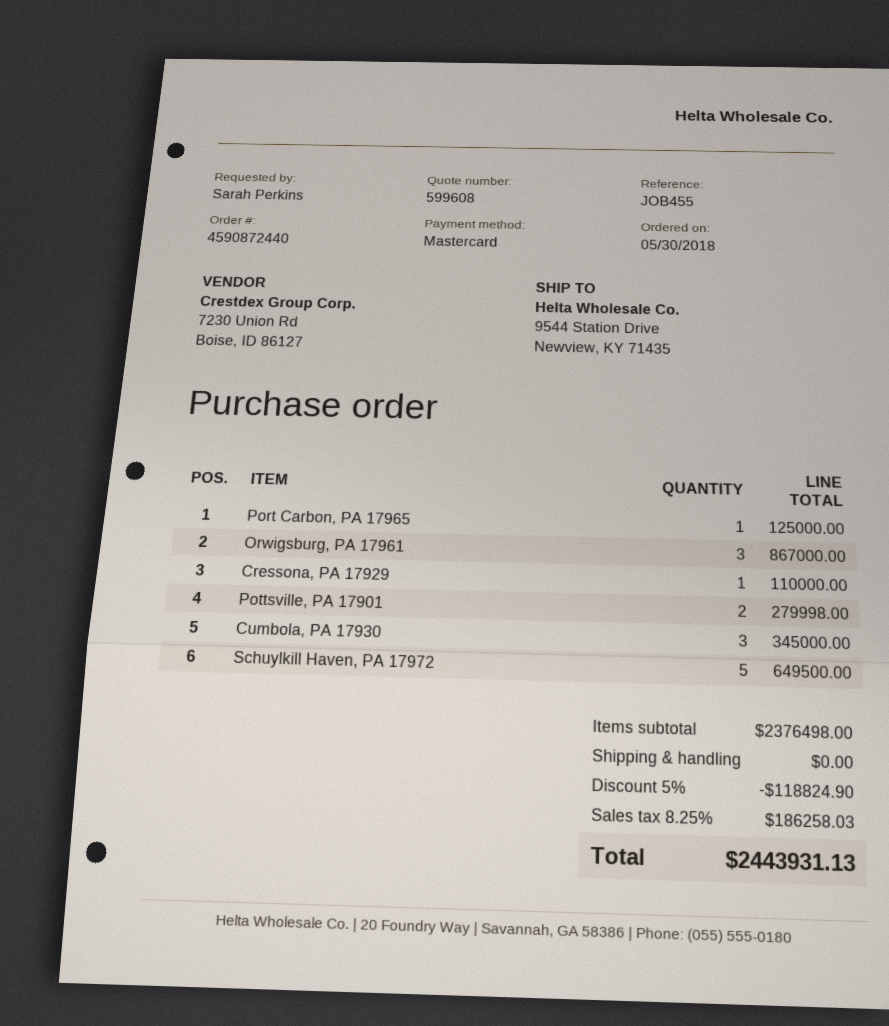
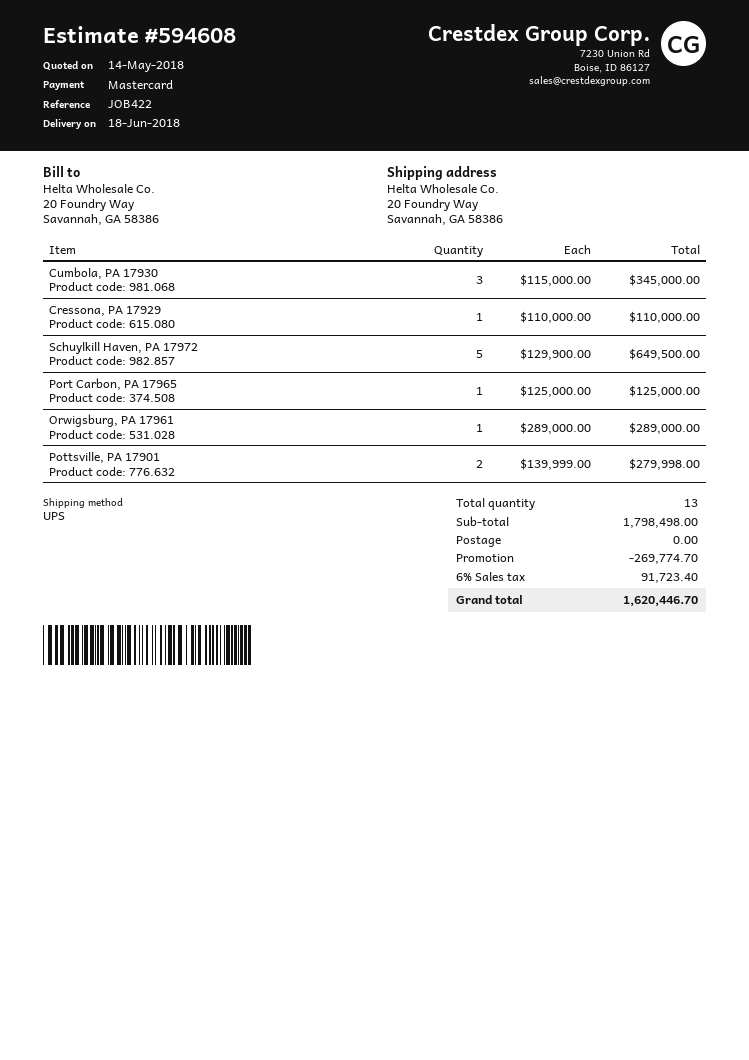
quote number: 599608 -> 594608
reference: JOB455 -> JOB422
ship to: 9544 Station Drive, Newview, KY 71435 -> 20 Foundry Way, Savannah, GA 58386
Orwigsburg, PA 17961: 3 for 867000.00 -> 1 for 289000.00
subtotal: 2376498.00 -> 1798498.00
discount: 118824.90 -> 269774.70
tax: 8.25% = 186258.03 -> 6% = 91723.40
total: 2443931.13 -> 1620446.70

